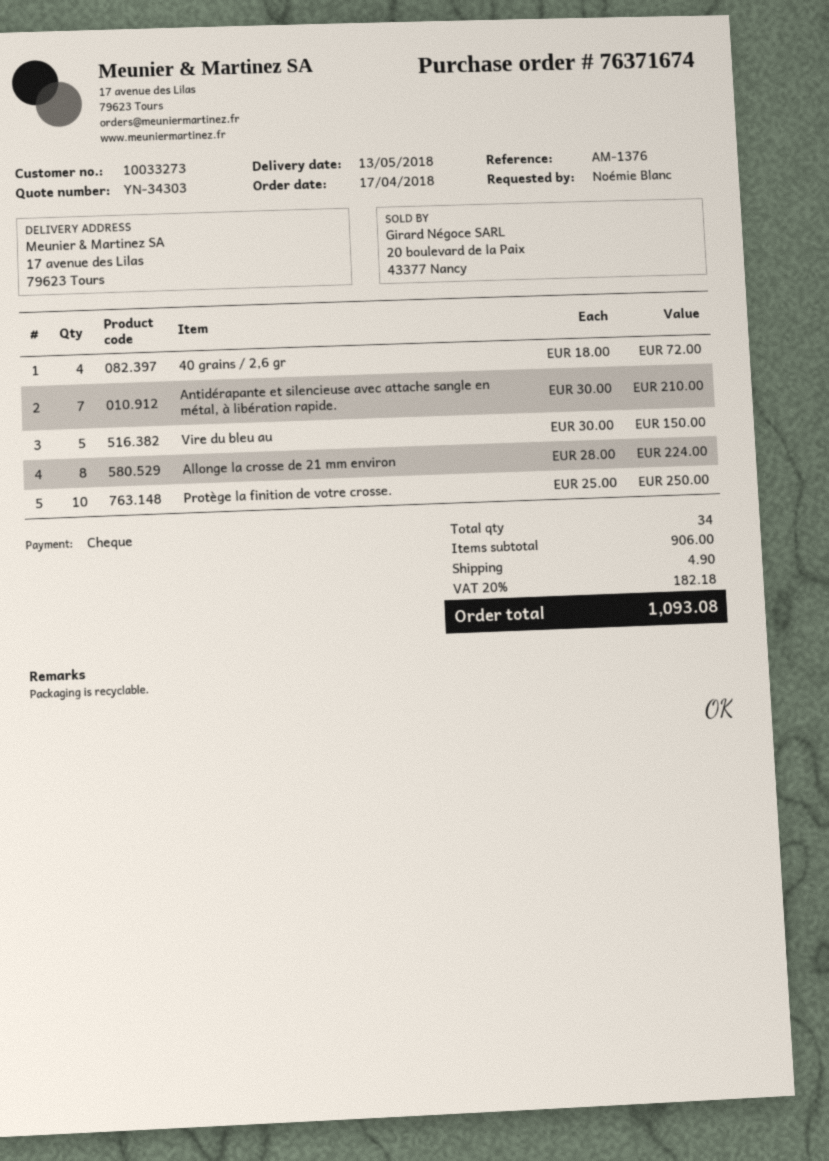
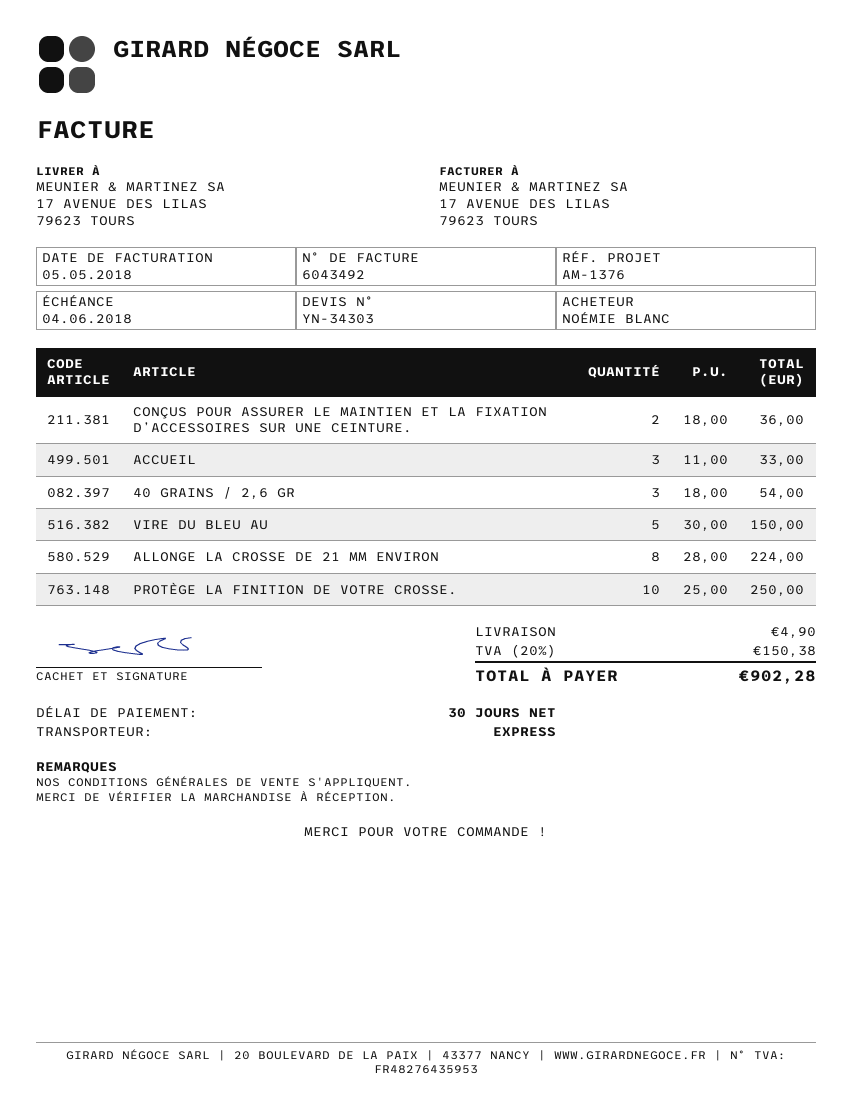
40 grains / 2,6 gr: 4 x 18.00 = 72.00 -> 3 x 18.00 = 54.00
Antidérapante et silencieuse avec attache sangle en métal, à libération rapide.: 7 x 30.00 = 210.00 -> none
CONÇUS POUR ASSURER LE MAINTIEN ET LA FIXATION D’ACCESSOIRES SUR UNE CEINTURE.: none -> 2 x 18.00 = 36.00
ACCUEIL: none -> 3 x 11.00 = 33.00
tax: 20% = 182.18 -> 20% = 150.38
total: 1093.08 -> 902.28

